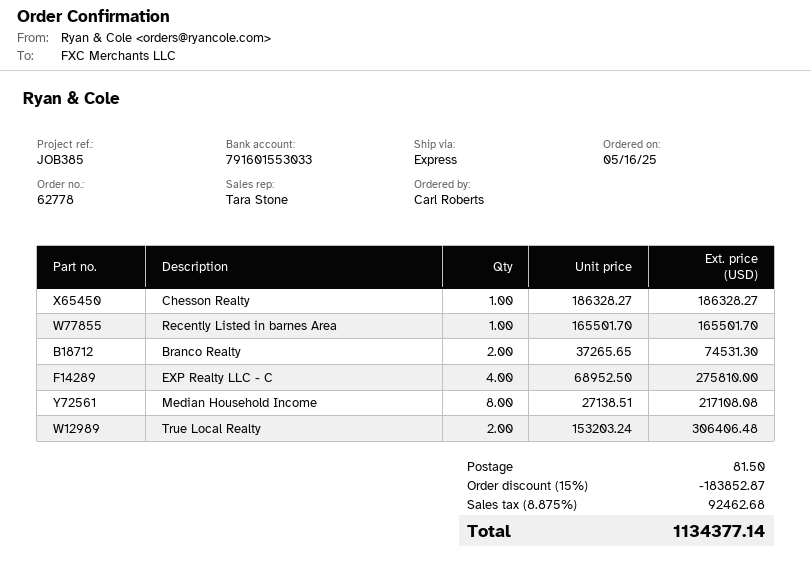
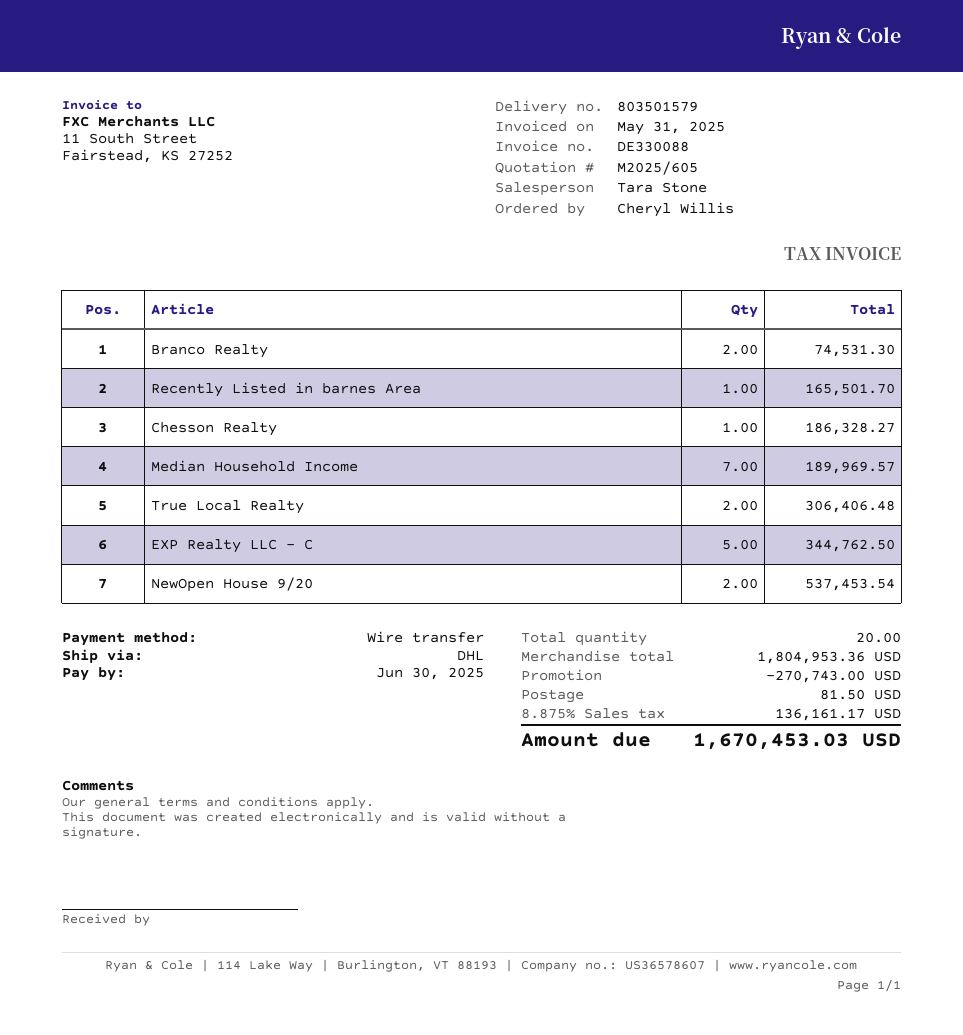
ordered by: Carl Roberts -> Cheryl Willis
shipping method: express -> DHL
EXP Realty LLC - C: 4 for 275810.00 -> 5 for 344762.50
Median Household Income: 8 for 217108.08 -> 7 for 189969.57
NewOpen House 9/20: none -> 2 for 537453.54
discount: 183852.87 -> 270743.00
tax: 8.875% = 92462.68 -> 8.875% = 136161.17
total: 1134377.14 -> 1670453.03

